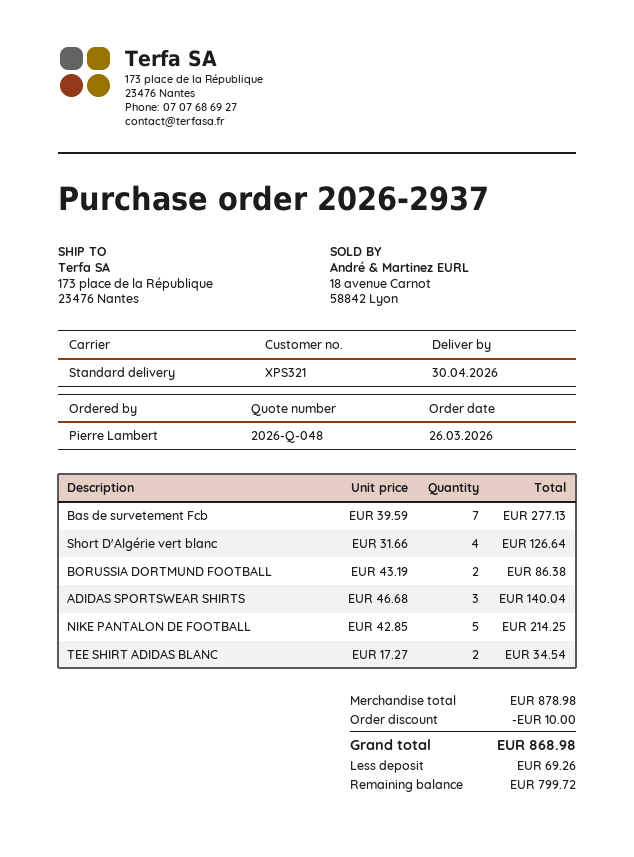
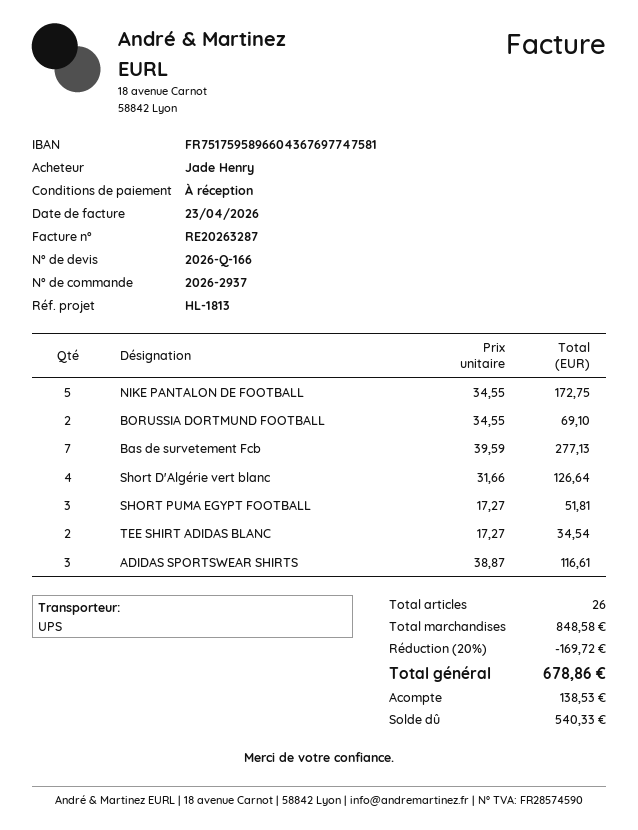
quote number: 2026-Q-048 -> 2026-Q-166
ordered by: Pierre Lambert -> Jade Henry
shipping method: standard -> UPS
BORUSSIA DORTMUND FOOTBALL: 2 x 43.19 = 86.38 -> 2 x 34.55 = 69.10
ADIDAS SPORTSWEAR SHIRTS: 3 x 46.68 = 140.04 -> 3 x 38.87 = 116.61
NIKE PANTALON DE FOOTBALL: 5 x 42.85 = 214.25 -> 5 x 34.55 = 172.75
SHORT PUMA EGYPT FOOTBALL: none -> 3 x 17.27 = 51.81
subtotal: 878.98 -> 848.58
discount: 10.00 -> 169.72
total: 868.98 -> 678.86
deposit: 69.26 -> 138.53
balance: 799.72 -> 540.33

